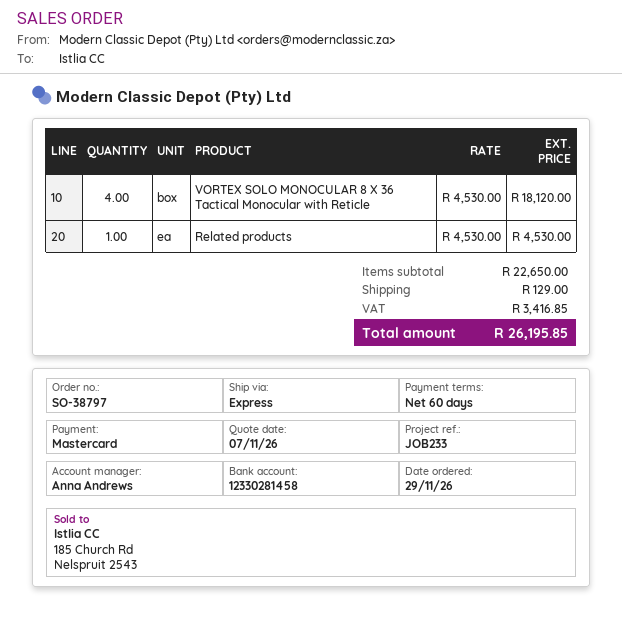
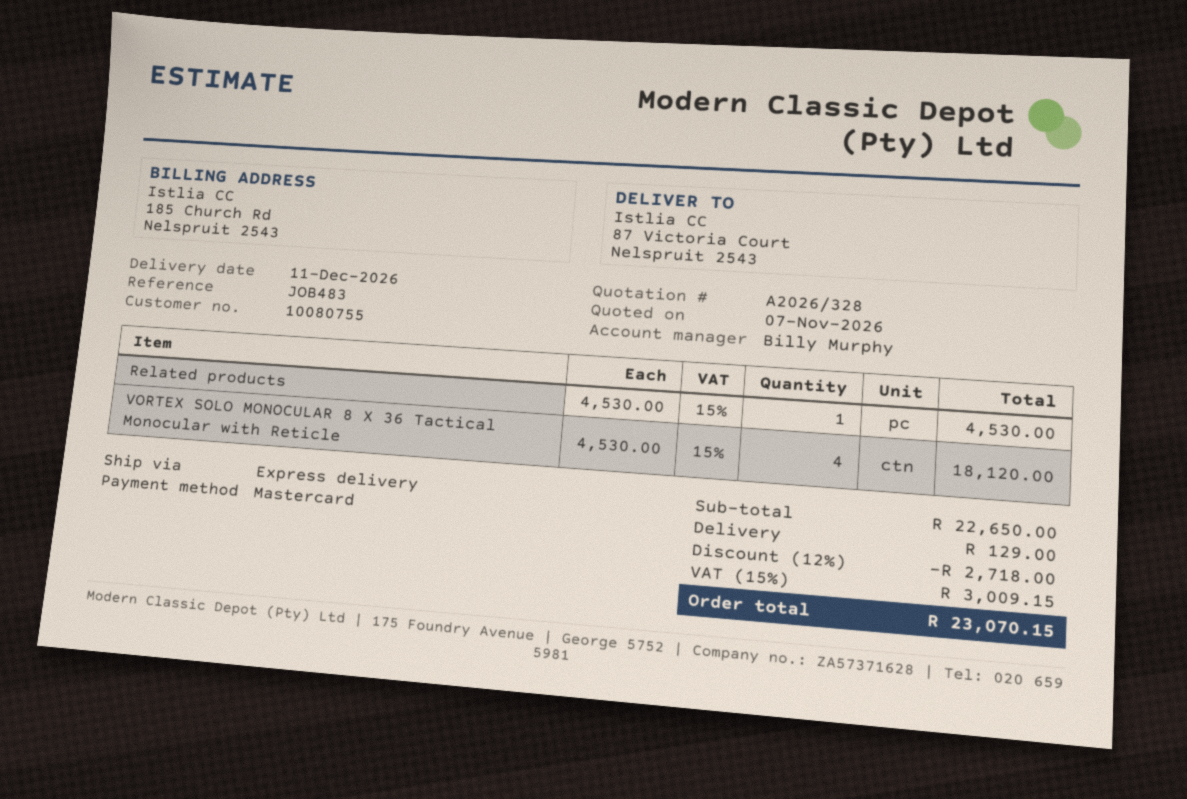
reference: JOB233 -> JOB483
sales rep: Anna Andrews -> Billy Murphy
discount: none -> 12% = 2718.00
tax: 3416.85 -> 3009.15
total: 26195.85 -> 23070.15

